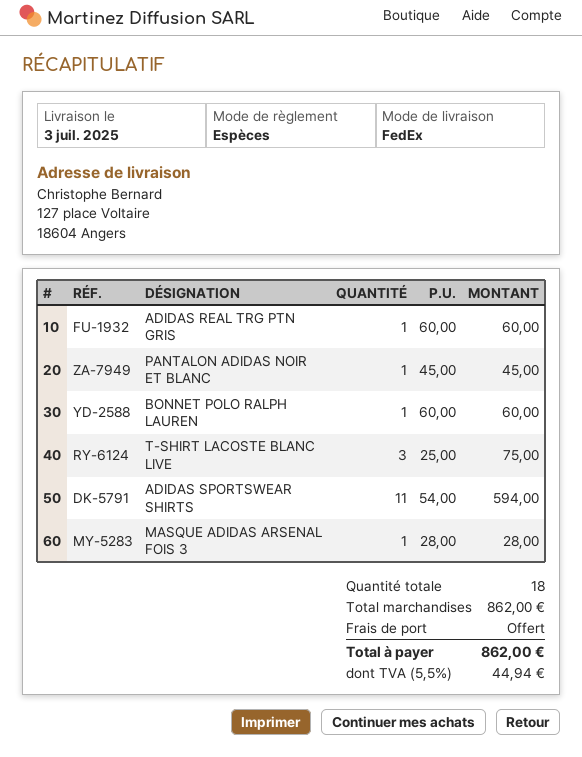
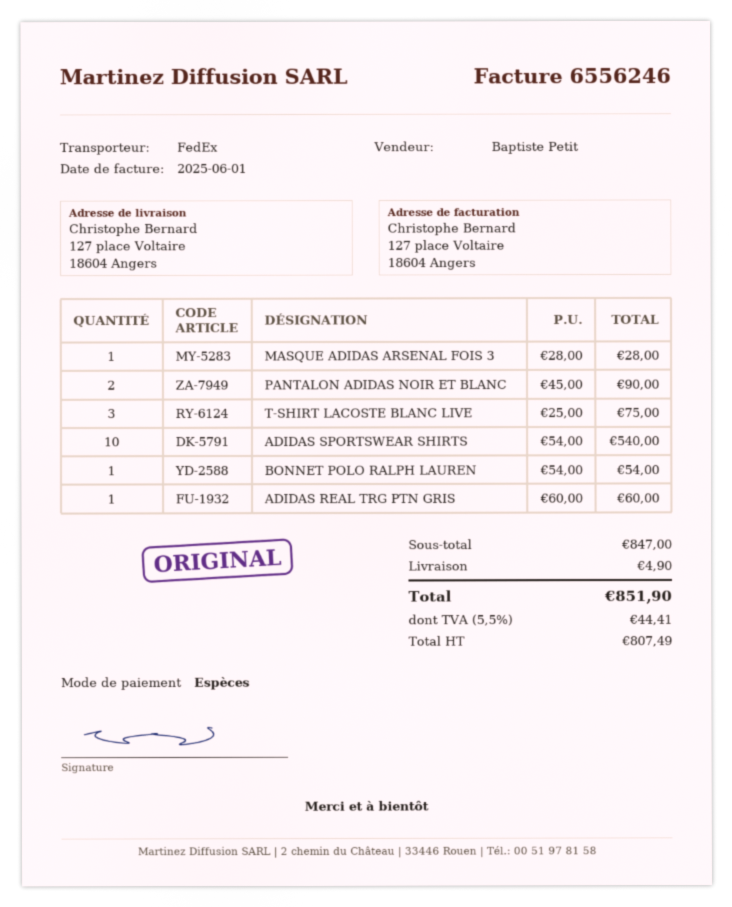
PANTALON ADIDAS NOIR ET BLANC: 1 x 45.00 = 45.00 -> 2 x 45.00 = 90.00
BONNET POLO RALPH LAUREN: 1 x 60.00 = 60.00 -> 1 x 54.00 = 54.00
ADIDAS SPORTSWEAR SHIRTS: 11 x 54.00 = 594.00 -> 10 x 54.00 = 540.00
subtotal: 862.00 -> 847.00
shipping: 0.00 -> 4.90
tax: 5.5% = 44.94 -> 5.5% = 44.41
total: 862.00 -> 851.90

